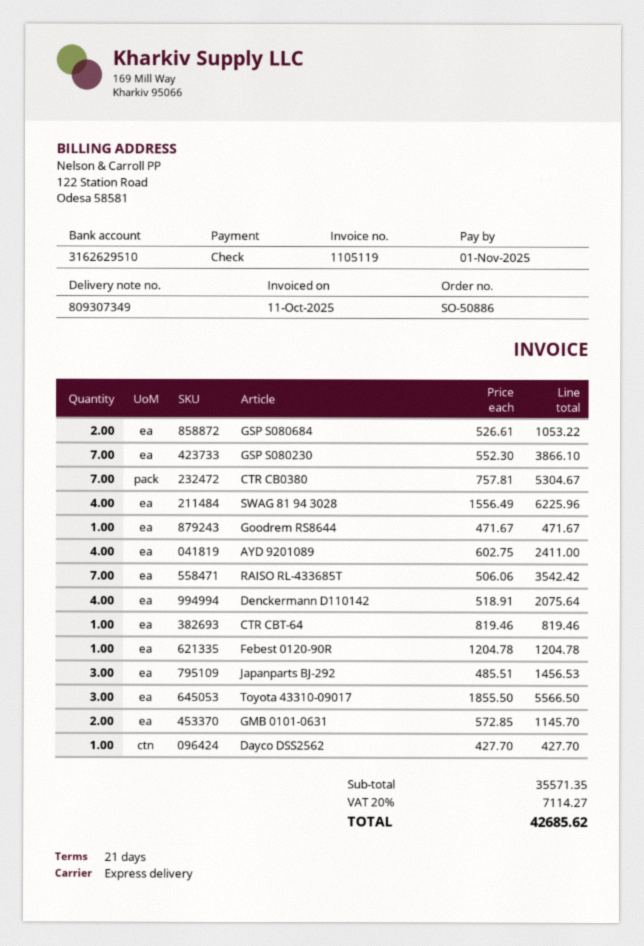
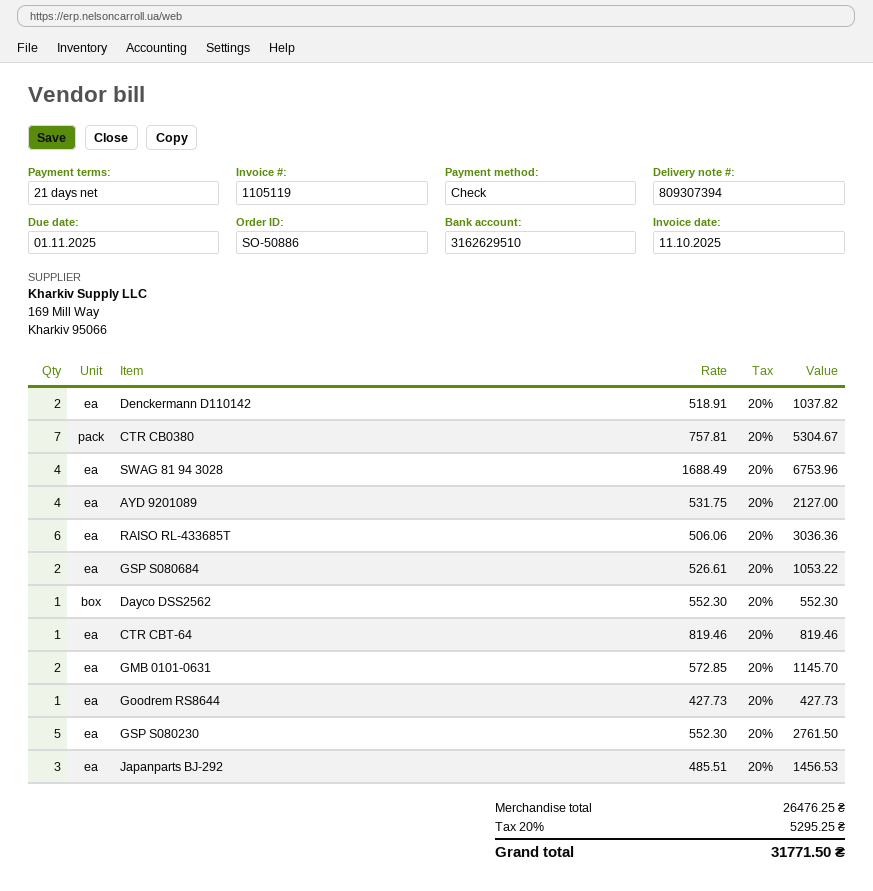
delivery note number: 809307349 -> 809307394
GSP S080230: 7 x 552.30 = 3866.10 -> 5 x 552.30 = 2761.50
SWAG 81 94 3028: 4 x 1556.49 = 6225.96 -> 4 x 1688.49 = 6753.96
Goodrem RS8644: 1 x 471.67 = 471.67 -> 1 x 427.73 = 427.73
AYD 9201089: 4 x 602.75 = 2411.00 -> 4 x 531.75 = 2127.00
RAISO RL-433685T: 7 x 506.06 = 3542.42 -> 6 x 506.06 = 3036.36
Denckermann D110142: 4 x 518.91 = 2075.64 -> 2 x 518.91 = 1037.82
Febest 0120-90R: 1 x 1204.78 = 1204.78 -> none
Toyota 43310-09017: 3 x 1855.50 = 5566.50 -> none
Dayco DSS2562: 1 x 427.70 = 427.70 -> 1 x 552.30 = 552.30
subtotal: 35571.35 -> 26476.25
tax: 20% = 7114.27 -> 20% = 5295.25
total: 42685.62 -> 31771.50

